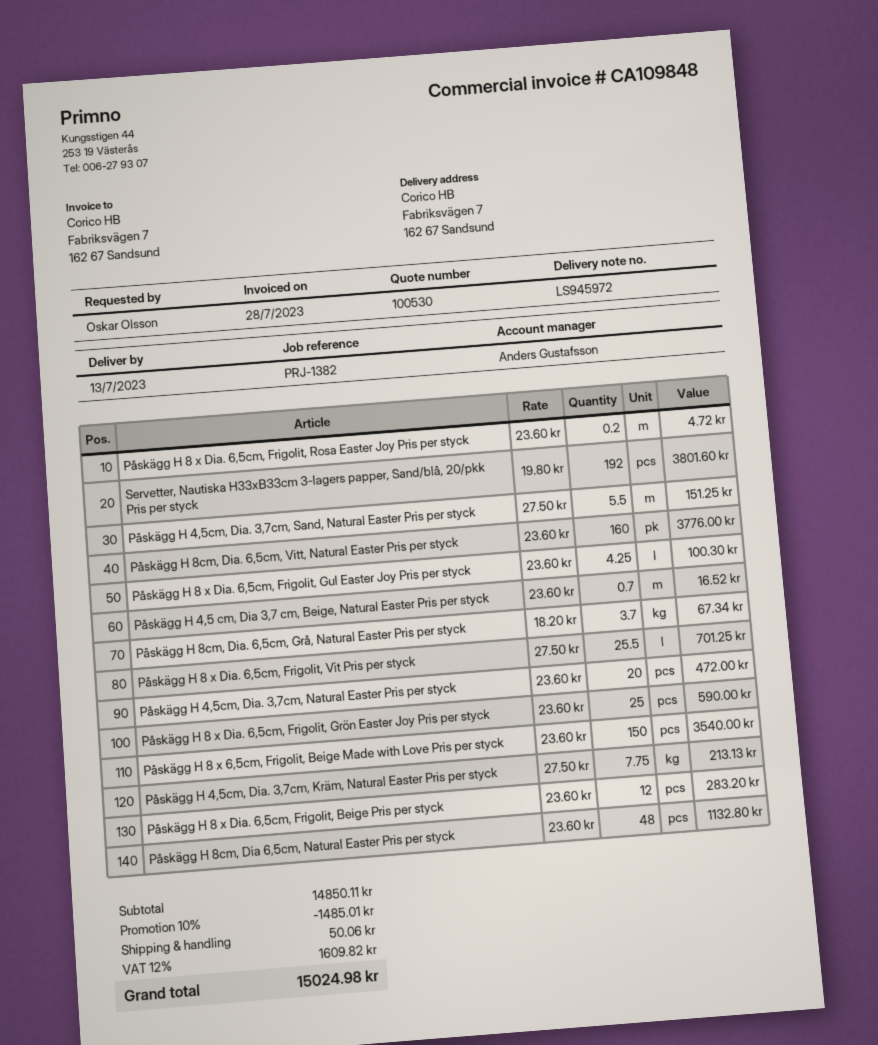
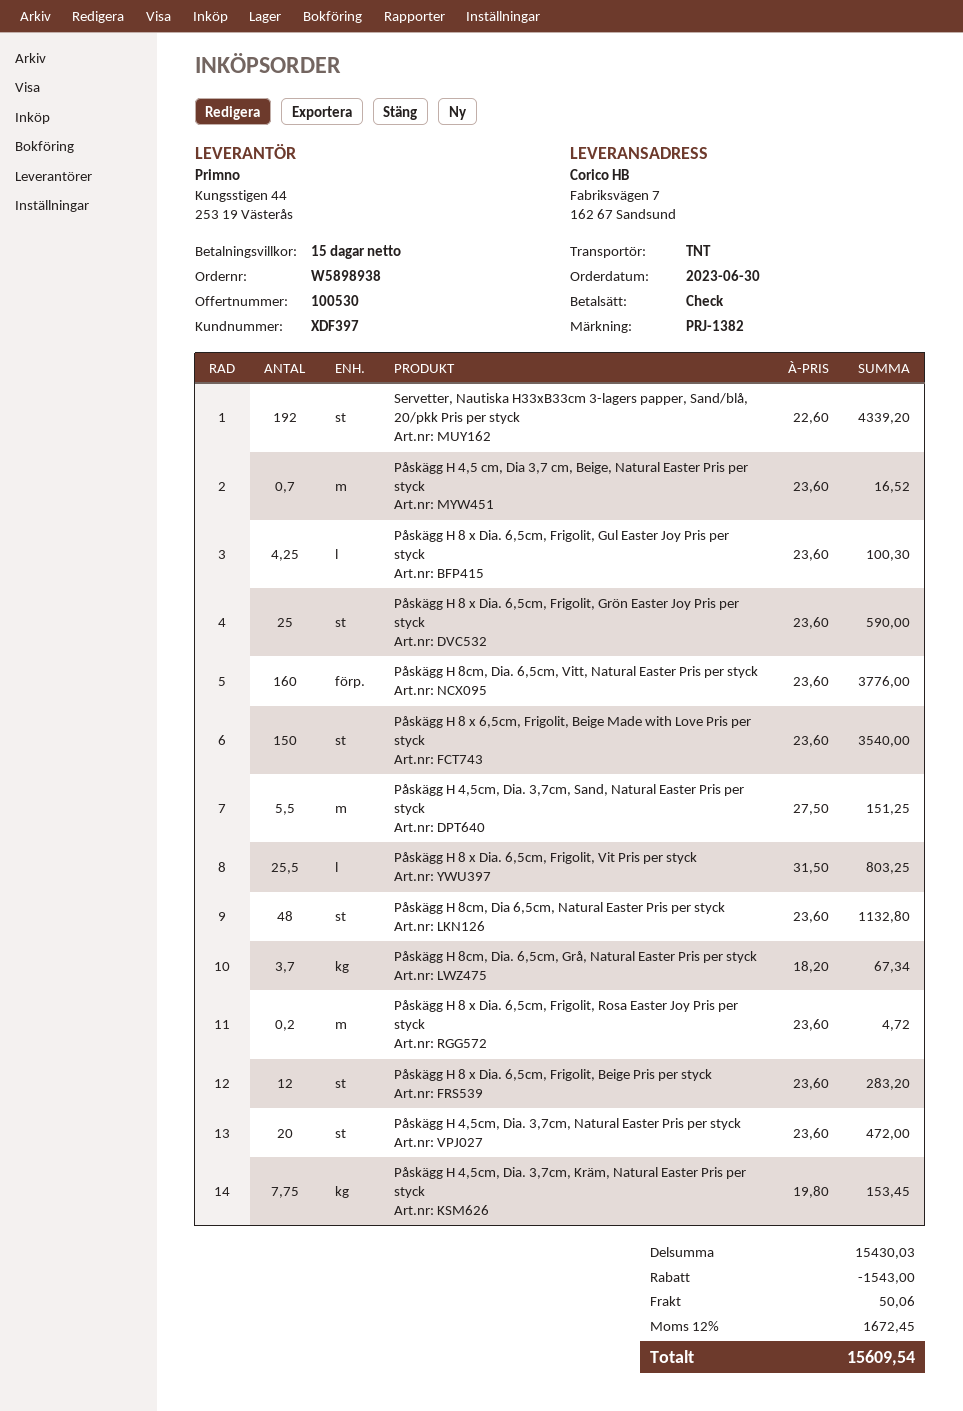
Servetter, Nautiska H33xB33cm 3-lagers papper, Sand/blå, 20/pkk Pris per styck: 192 x 19.80 = 3801.60 -> 192 x 22.60 = 4339.20
Påskägg H 8 x Dia. 6,5cm, Frigolit, Vit Pris per styck: 25.5 x 27.50 = 701.25 -> 25.5 x 31.50 = 803.25
Påskägg H 4,5cm, Dia. 3,7cm, Kräm, Natural Easter Pris per styck: 7.75 x 27.50 = 213.13 -> 7.75 x 19.80 = 153.45
subtotal: 14850.11 -> 15430.03
discount: 1485.01 -> 1543.00
tax: 12% = 1609.82 -> 12% = 1672.45
total: 15024.98 -> 15609.54

